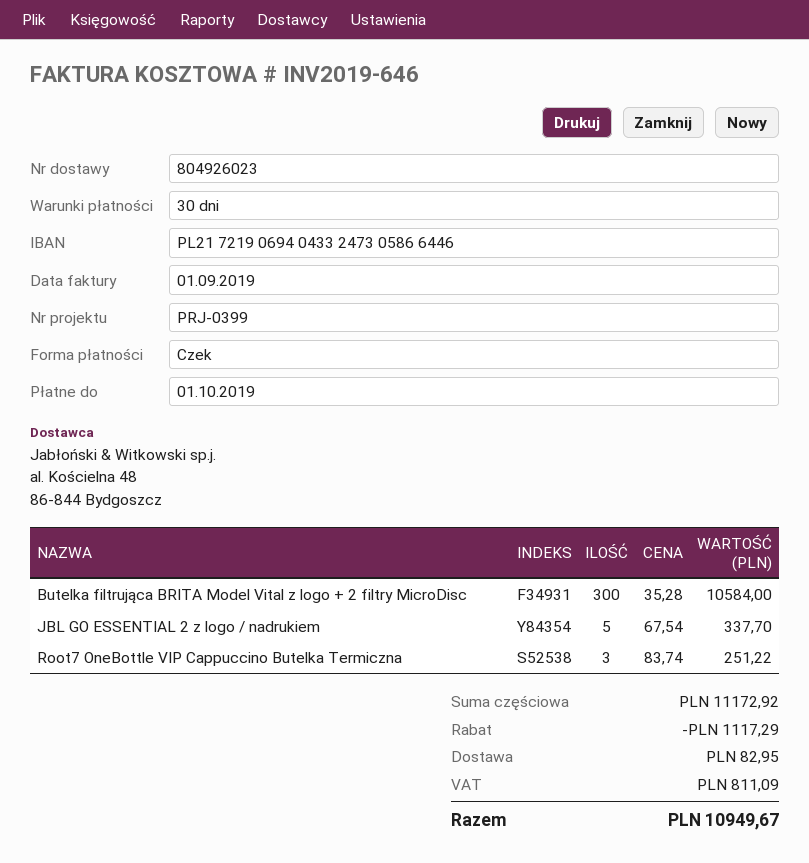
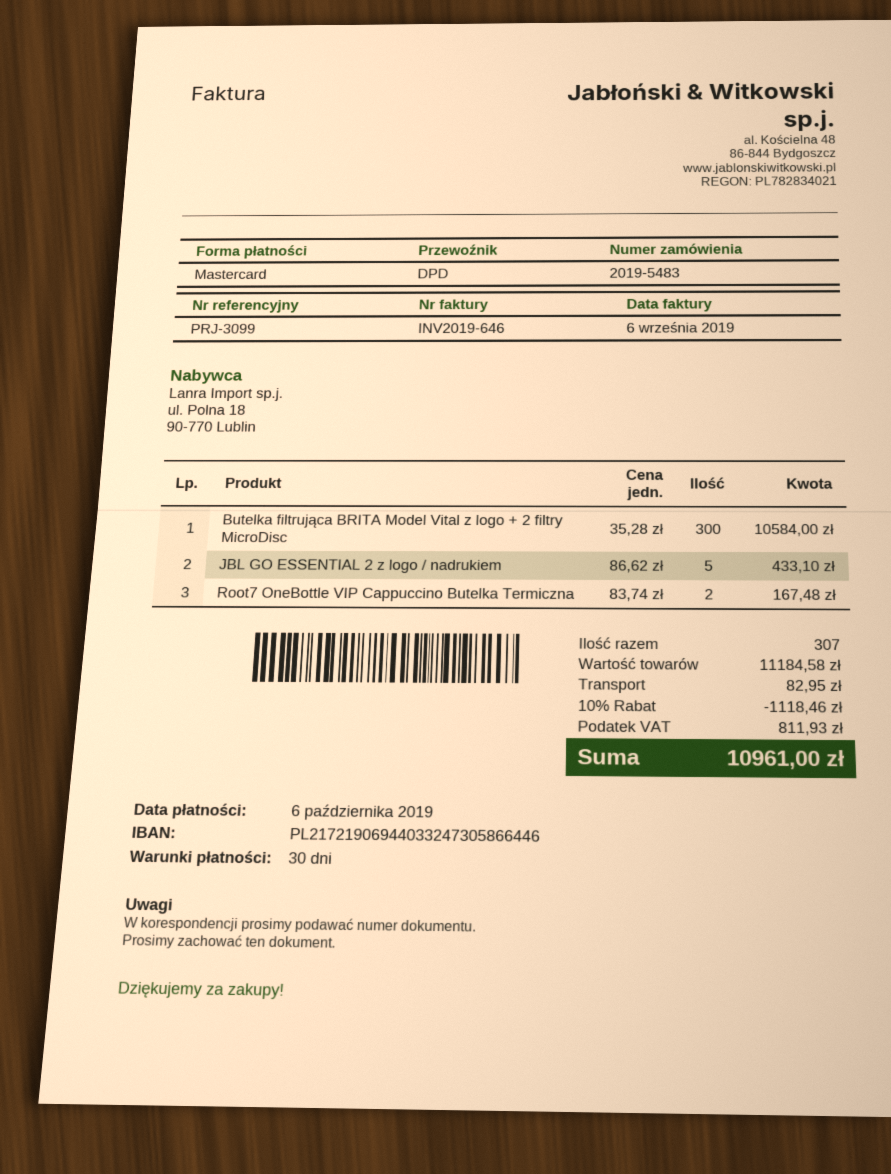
invoice date: 2019-09-01 -> 2019-09-06
due date: 2019-10-01 -> 2019-10-06
reference: PRJ-0399 -> PRJ-3099
payment method: cheque -> Mastercard
bank account: PL21721906940433247305866446 -> PL21721906944033247305866446
JBL GO ESSENTIAL 2 z logo / nadrukiem: 5 x 67.54 = 337.70 -> 5 x 86.62 = 433.10
Root7 OneBottle VIP Cappuccino Butelka Termiczna: 3 x 83.74 = 251.22 -> 2 x 83.74 = 167.48
subtotal: 11172.92 -> 11184.58
discount: 1117.29 -> 1118.46
tax: 811.09 -> 811.93
total: 10949.67 -> 10961.00

